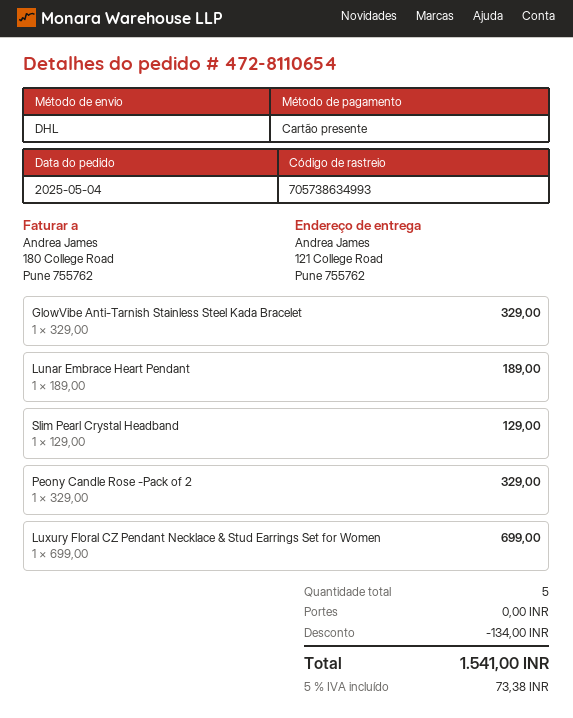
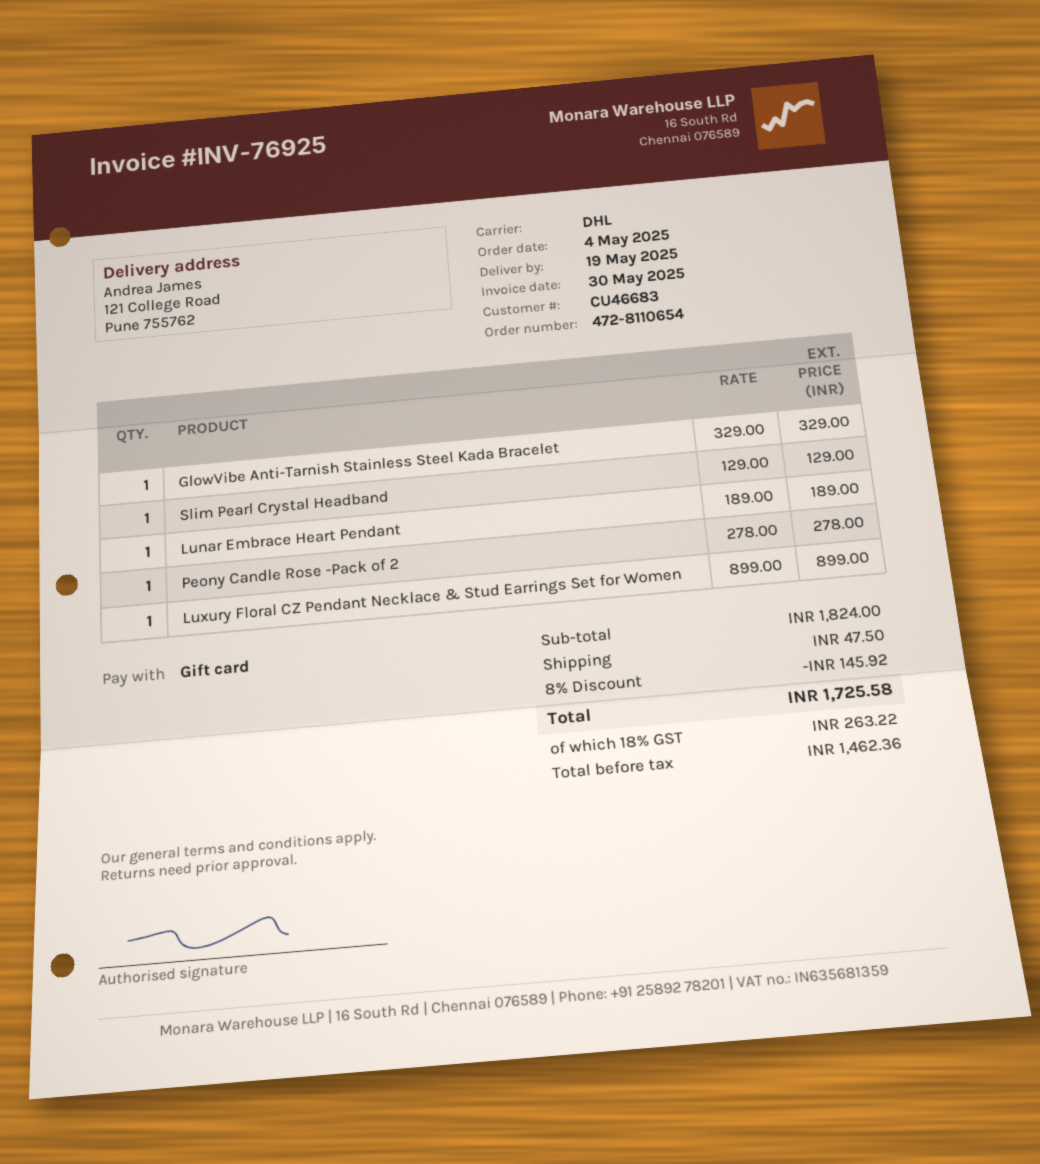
Peony Candle Rose -Pack of 2: 1 x 329.00 = 329.00 -> 1 x 278.00 = 278.00
Luxury Floral CZ Pendant Necklace & Stud Earrings Set for Women: 1 x 699.00 = 699.00 -> 1 x 899.00 = 899.00
discount: 134.00 -> 145.92
shipping: 0.00 -> 47.50
tax: 5% = 73.38 -> 18% = 263.22
total: 1541.00 -> 1725.58

